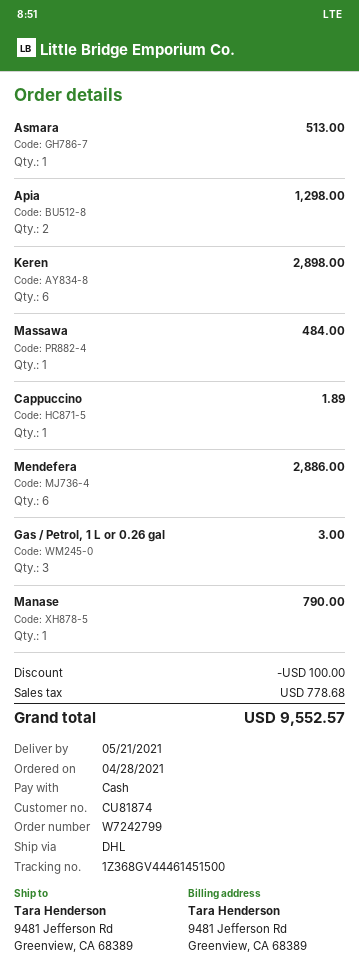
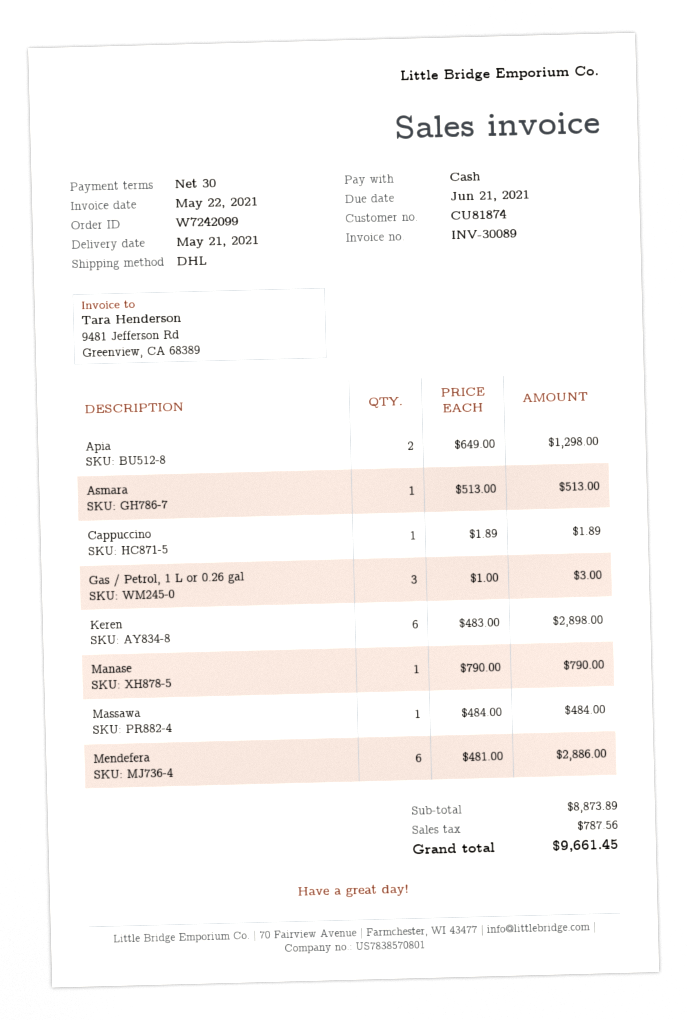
order number: W7242799 -> W7242099
discount: 100.00 -> none
tax: 778.68 -> 787.56
total: 9552.57 -> 9661.45

